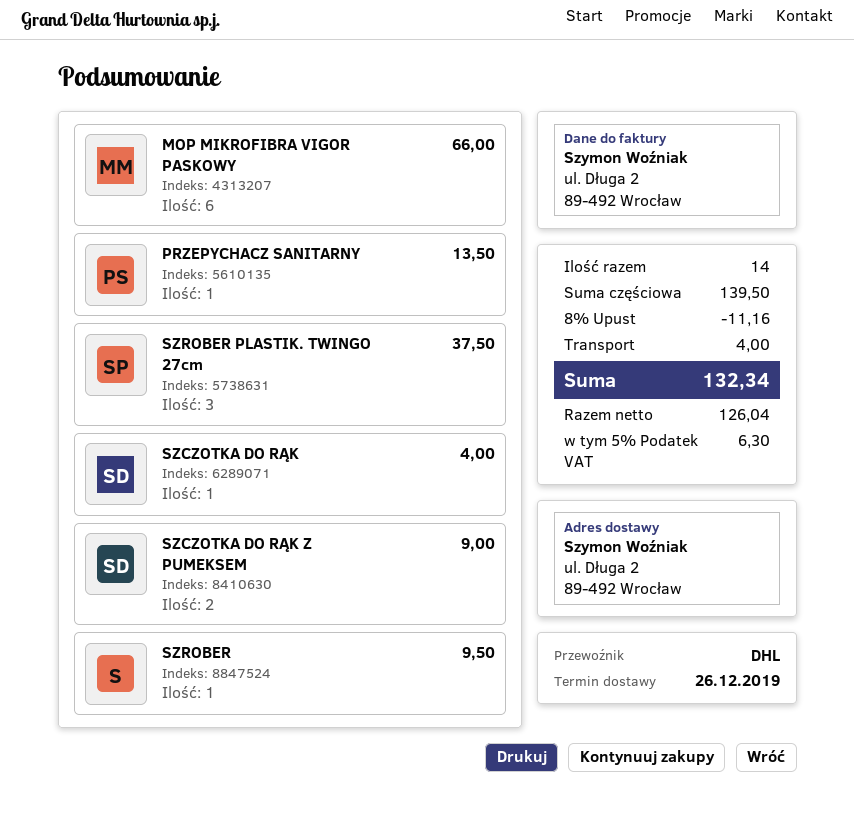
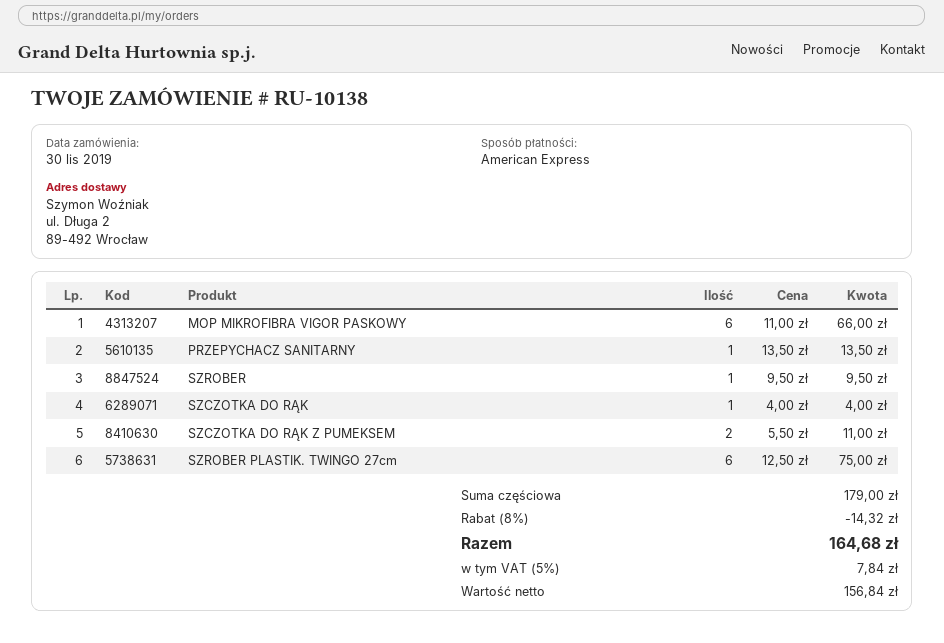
SZROBER PLASTIK. TWINGO 27cm: 3 for 37.50 -> 6 for 75.00
SZCZOTKA DO RĄK Z PUMEKSEM: 2 for 9.00 -> 2 for 11.00
subtotal: 139.50 -> 179.00
discount: 8% = 11.16 -> 8% = 14.32
shipping: 4.00 -> none
net: 126.04 -> 156.84
tax: 5% = 6.30 -> 5% = 7.84
total: 132.34 -> 164.68

